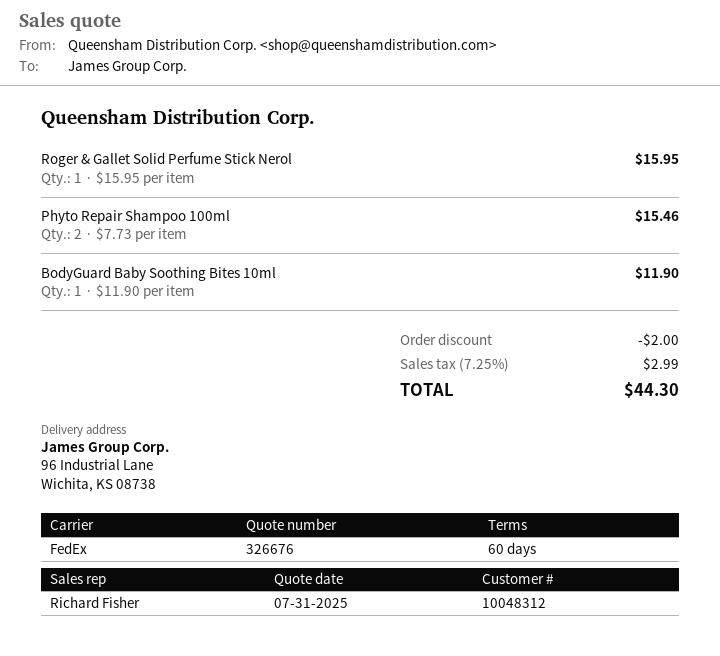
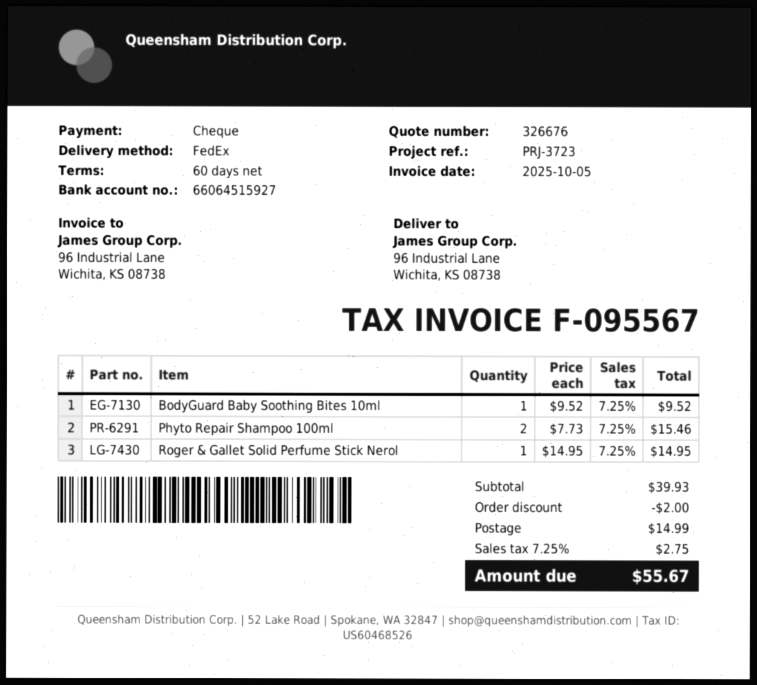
Roger & Gallet Solid Perfume Stick Nerol: 1 x 15.95 = 15.95 -> 1 x 14.95 = 14.95
BodyGuard Baby Soothing Bites 10ml: 1 x 11.90 = 11.90 -> 1 x 9.52 = 9.52
shipping: none -> 14.99
tax: 7.25% = 2.99 -> 7.25% = 2.75
total: 44.30 -> 55.67

